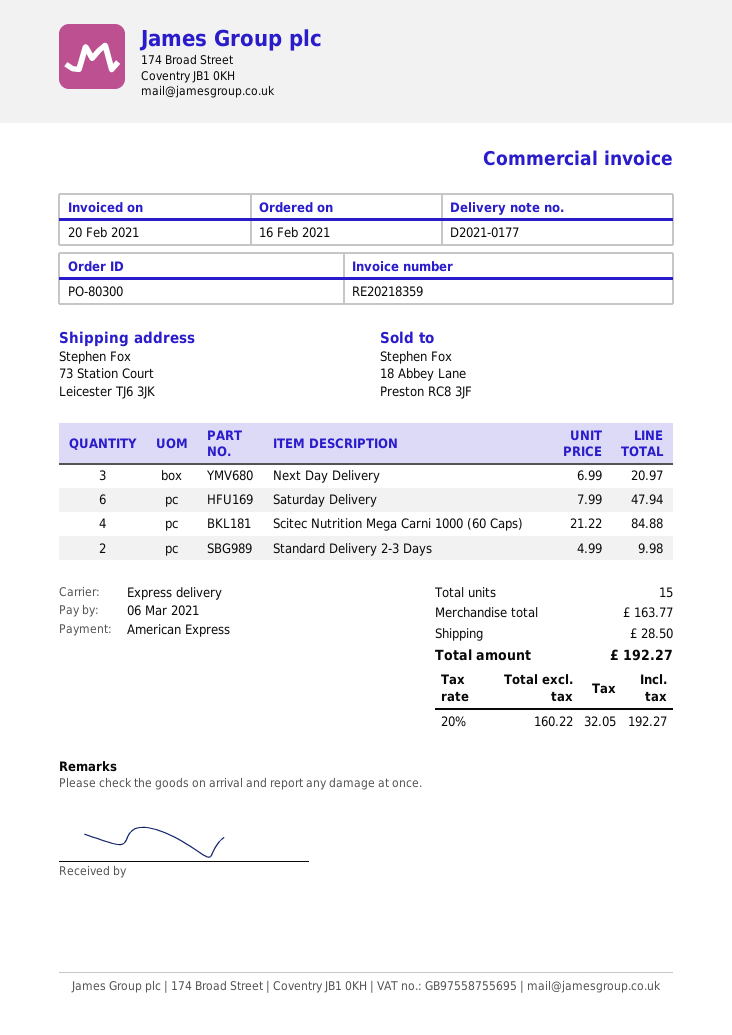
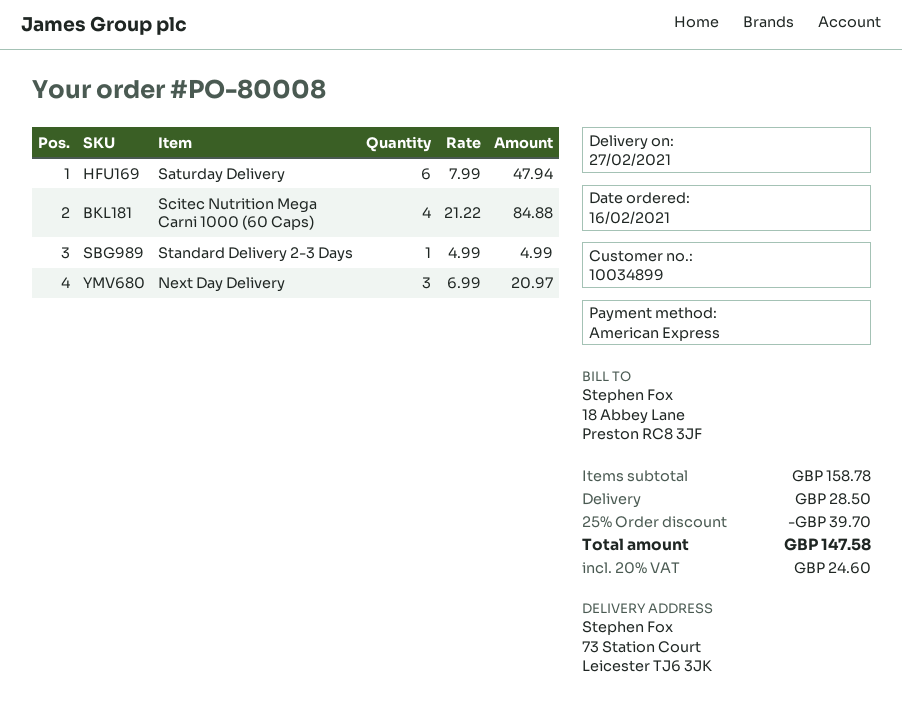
order number: PO-80300 -> PO-80008
Standard Delivery 2-3 Days: 2 x 4.99 = 9.98 -> 1 x 4.99 = 4.99
subtotal: 163.77 -> 158.78
discount: none -> 25% = 39.70
tax: 20% = 32.05 -> 20% = 24.60
total: 192.27 -> 147.58

